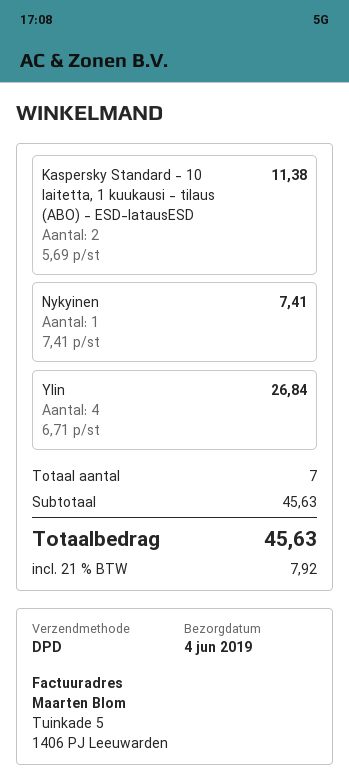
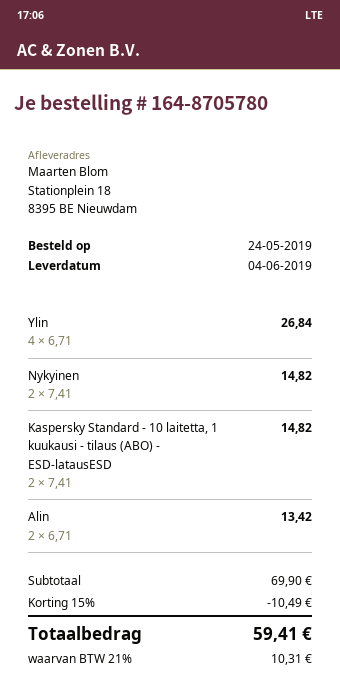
Kaspersky Standard - 10 laitetta, 1 kuukausi - tilaus (ABO) - ESD-latausESD: 2 x 5.69 = 11.38 -> 2 x 7.41 = 14.82
Nykyinen: 1 x 7.41 = 7.41 -> 2 x 7.41 = 14.82
Alin: none -> 2 x 6.71 = 13.42
subtotal: 45.63 -> 69.90
discount: none -> 15% = 10.49
tax: 21% = 7.92 -> 21% = 10.31
total: 45.63 -> 59.41

